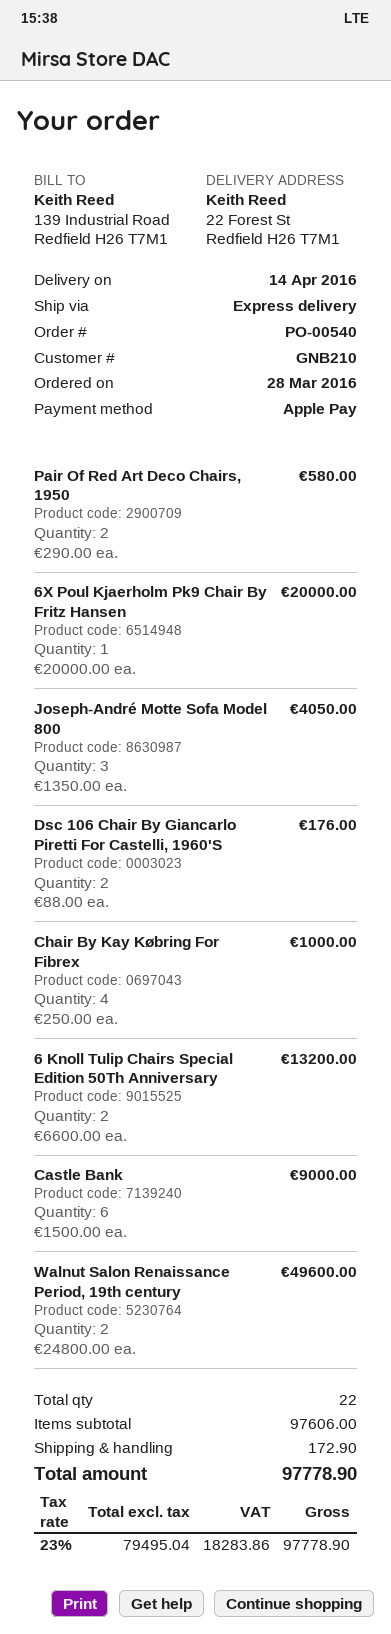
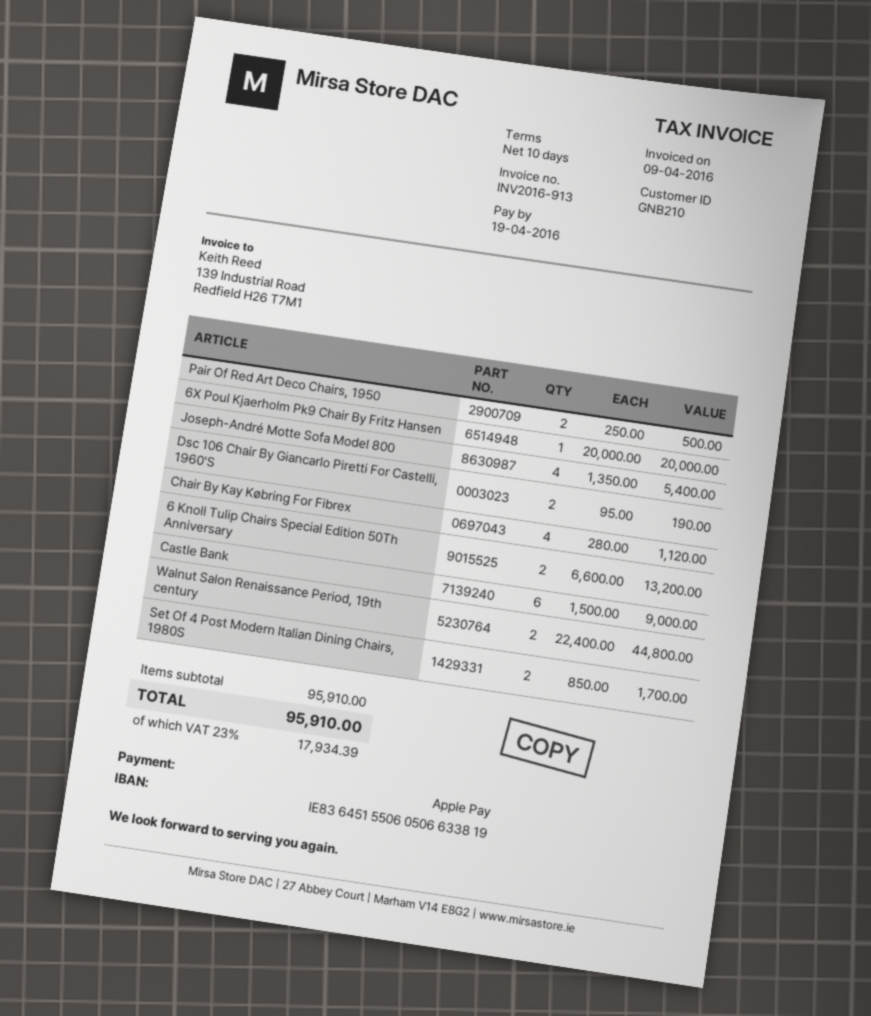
Pair Of Red Art Deco Chairs, 1950: 2 x 290.00 = 580.00 -> 2 x 250.00 = 500.00
Joseph-André Motte Sofa Model 800: 3 x 1350.00 = 4050.00 -> 4 x 1350.00 = 5400.00
Dsc 106 Chair By Giancarlo Piretti For Castelli, 1960'S: 2 x 88.00 = 176.00 -> 2 x 95.00 = 190.00
Chair By Kay Købring For Fibrex: 4 x 250.00 = 1000.00 -> 4 x 280.00 = 1120.00
Walnut Salon Renaissance Period, 19th century: 2 x 24800.00 = 49600.00 -> 2 x 22400.00 = 44800.00
Set Of 4 Post Modern Italian Dining Chairs, 1980S: none -> 2 x 850.00 = 1700.00
subtotal: 97606.00 -> 95910.00
shipping: 172.90 -> none
tax: 23% = 18283.86 -> 23% = 17934.39
total: 97778.90 -> 95910.00

